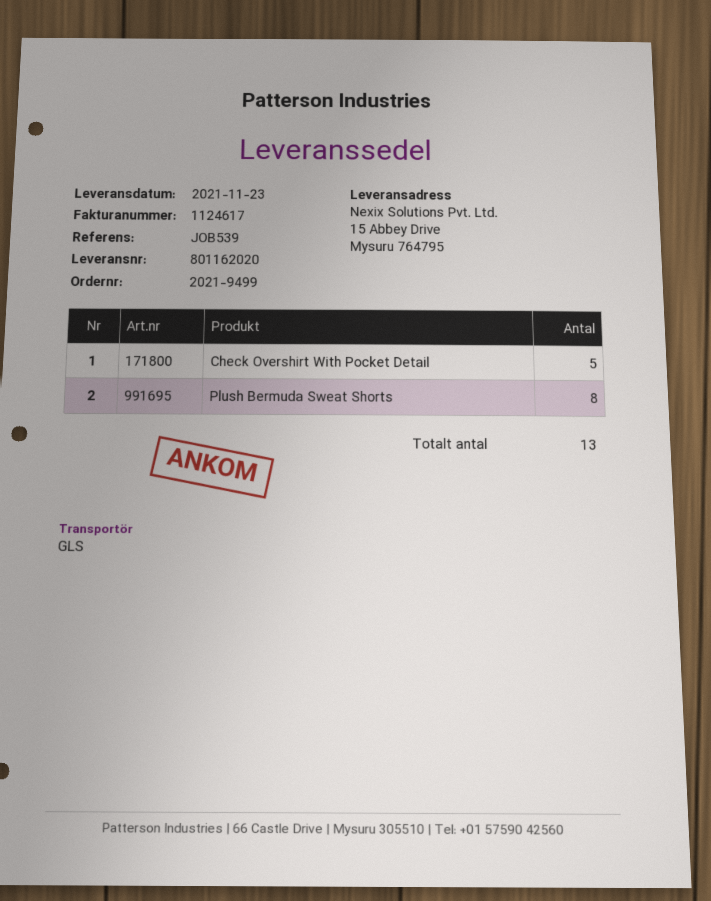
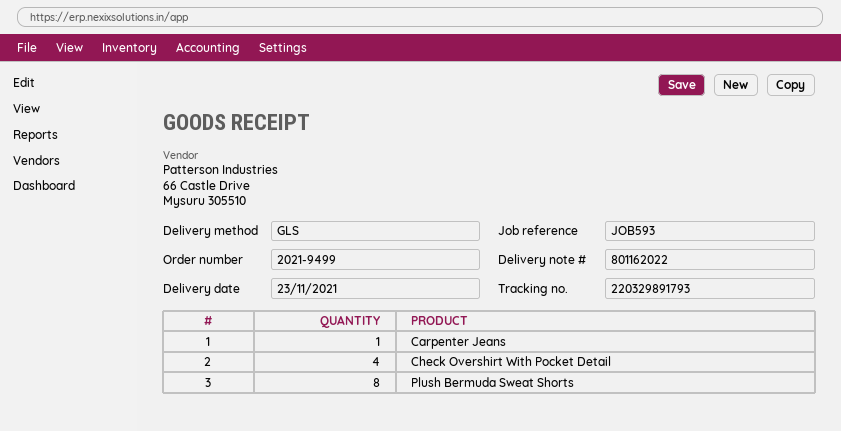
delivery note number: 801162020 -> 801162022
reference: JOB539 -> JOB593
Check Overshirt With Pocket Detail: 5 -> 4
Carpenter Jeans: none -> 1

